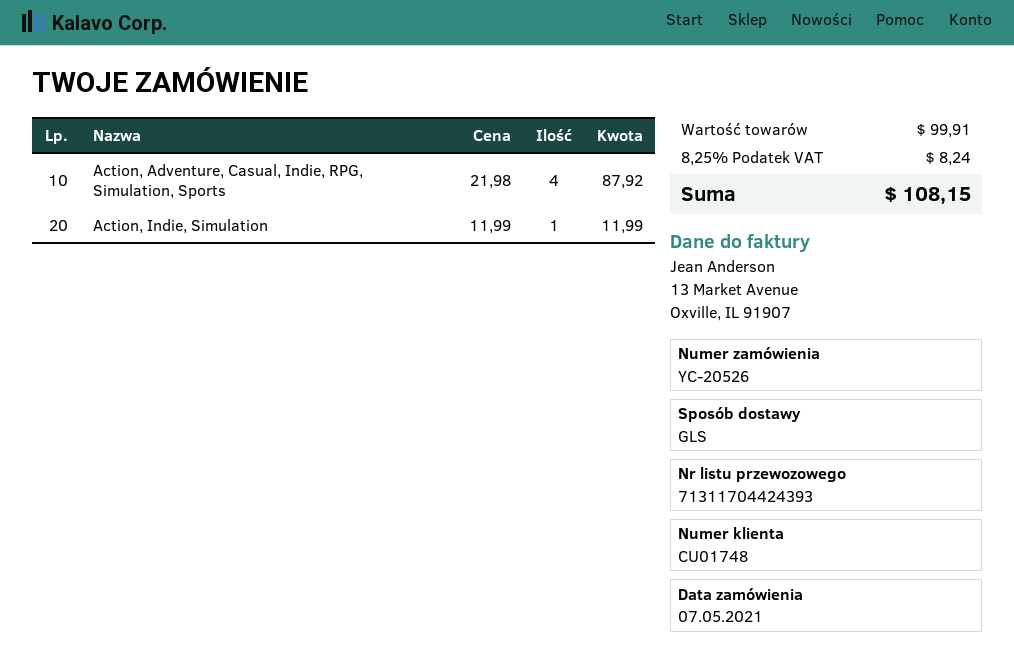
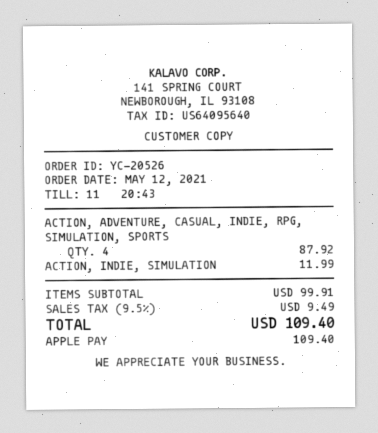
order date: 2021-05-07 -> 2021-05-12
tax: 8.25% = 8.24 -> 9.5% = 9.49
total: 108.15 -> 109.40

